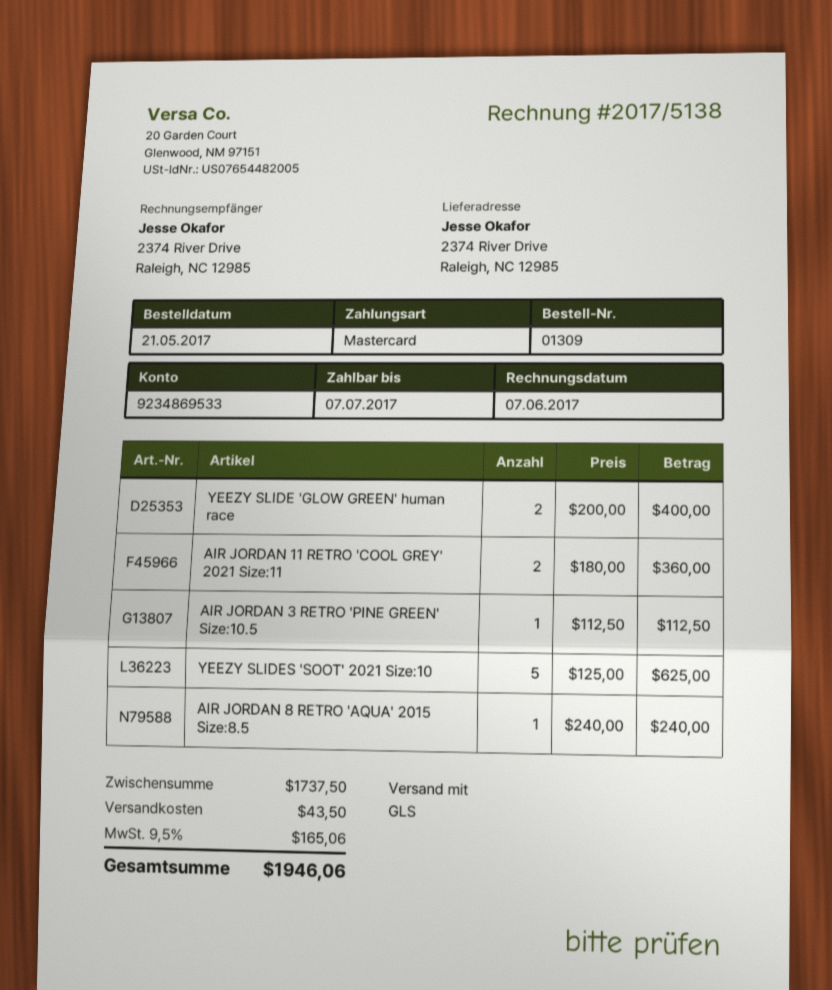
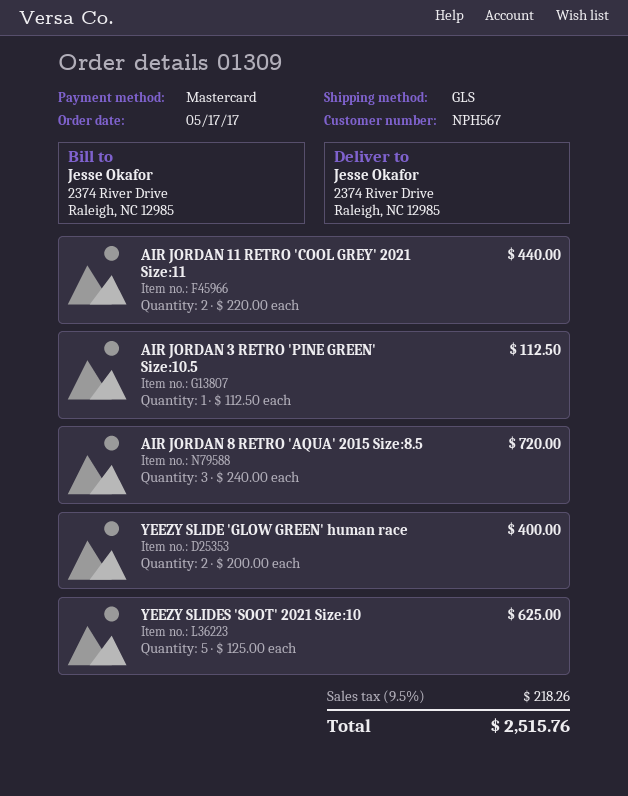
order date: 2017-05-21 -> 2017-05-17
AIR JORDAN 11 RETRO 'COOL GREY' 2021 Size:11: 2 x 180.00 = 360.00 -> 2 x 220.00 = 440.00
AIR JORDAN 8 RETRO 'AQUA' 2015 Size:8.5: 1 x 240.00 = 240.00 -> 3 x 240.00 = 720.00
shipping: 43.50 -> none
tax: 9.5% = 165.06 -> 9.5% = 218.26
total: 1946.06 -> 2515.76

